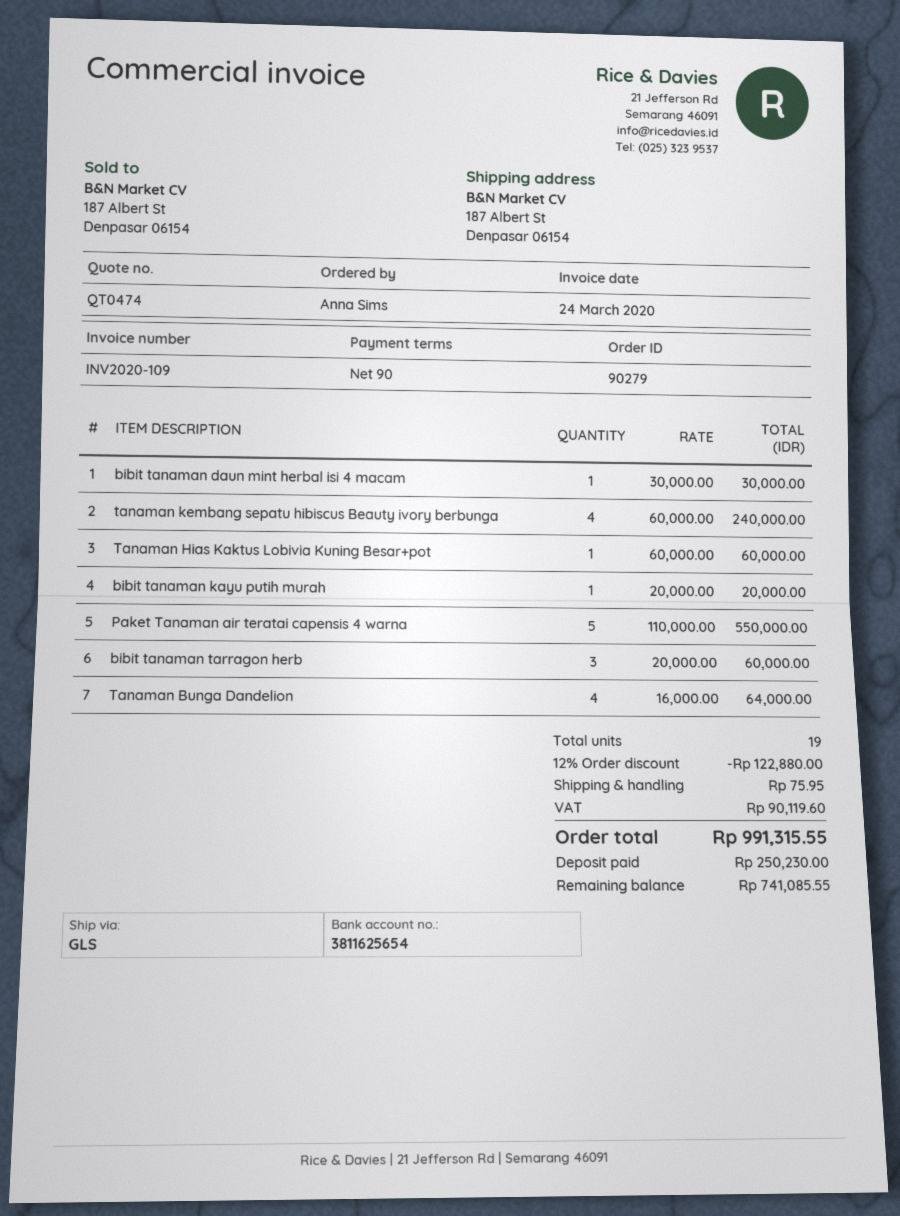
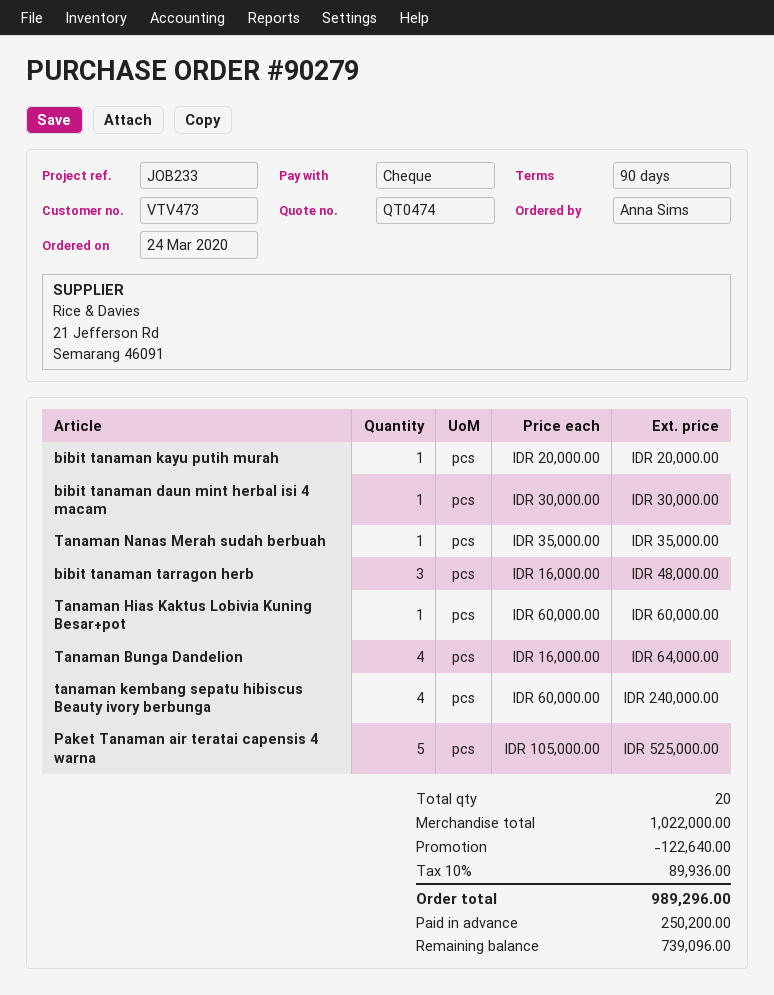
Paket Tanaman air teratai capensis 4 warna: 5 x 110000.00 = 550000.00 -> 5 x 105000.00 = 525000.00
bibit tanaman tarragon herb: 3 x 20000.00 = 60000.00 -> 3 x 16000.00 = 48000.00
Tanaman Nanas Merah sudah berbuah: none -> 1 x 35000.00 = 35000.00
total quantity: 19 -> 20
discount: 122880.00 -> 122640.00
shipping: 75.95 -> none
tax: 90119.60 -> 89936.00
total: 991315.55 -> 989296.00
deposit: 250230.00 -> 250200.00
balance: 741085.55 -> 739096.00

